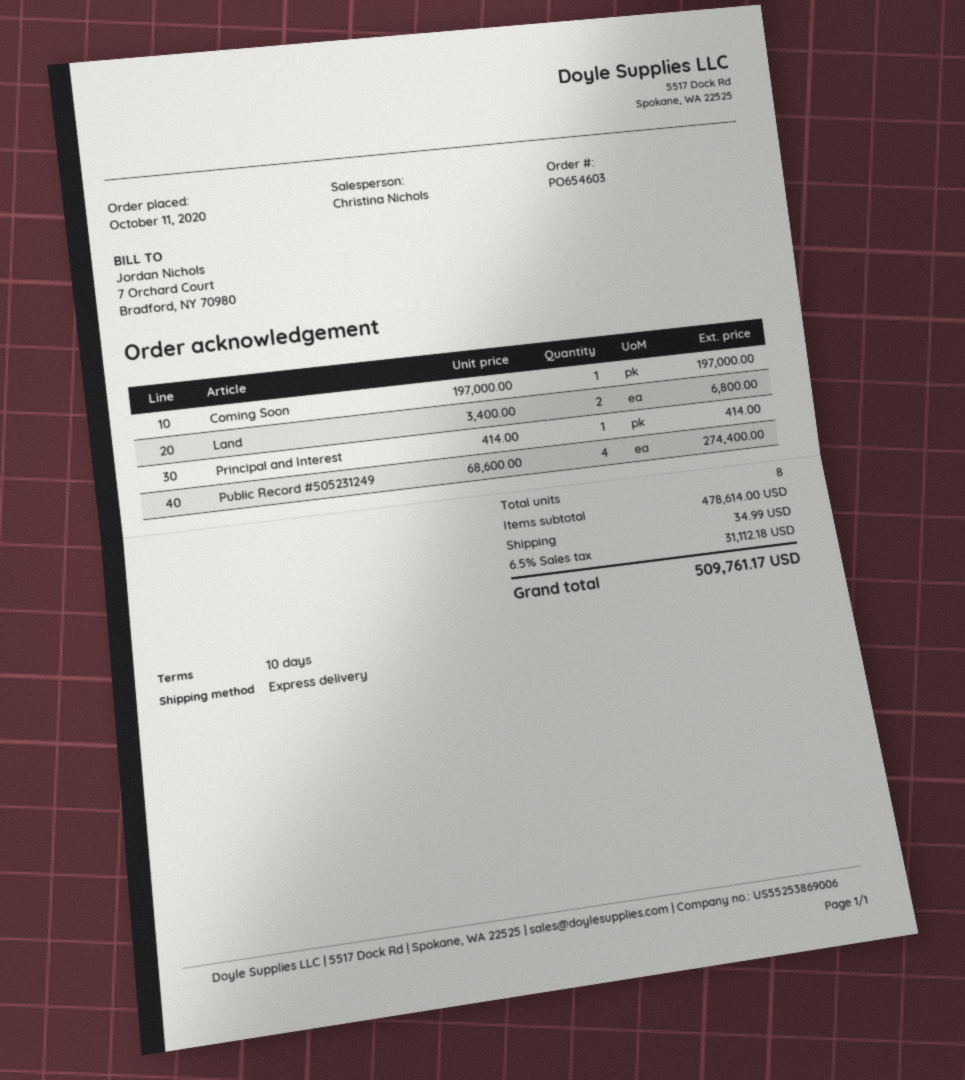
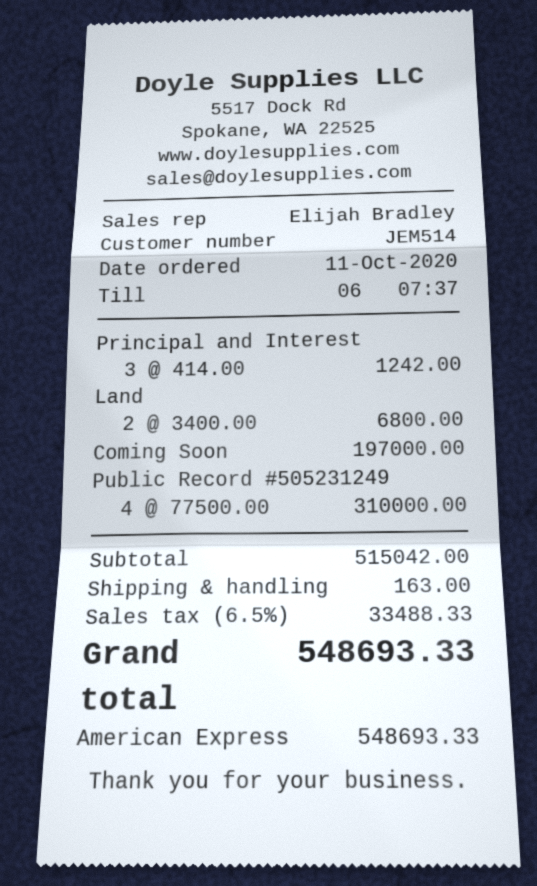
sales rep: Christina Nichols -> Elijah Bradley
Principal and Interest: 1 x 414.00 = 414.00 -> 3 x 414.00 = 1242.00
Public Record #505231249: 4 x 68600.00 = 274400.00 -> 4 x 77500.00 = 310000.00
subtotal: 478614.00 -> 515042.00
shipping: 34.99 -> 163.00
tax: 6.5% = 31112.18 -> 6.5% = 33488.33
total: 509761.17 -> 548693.33

